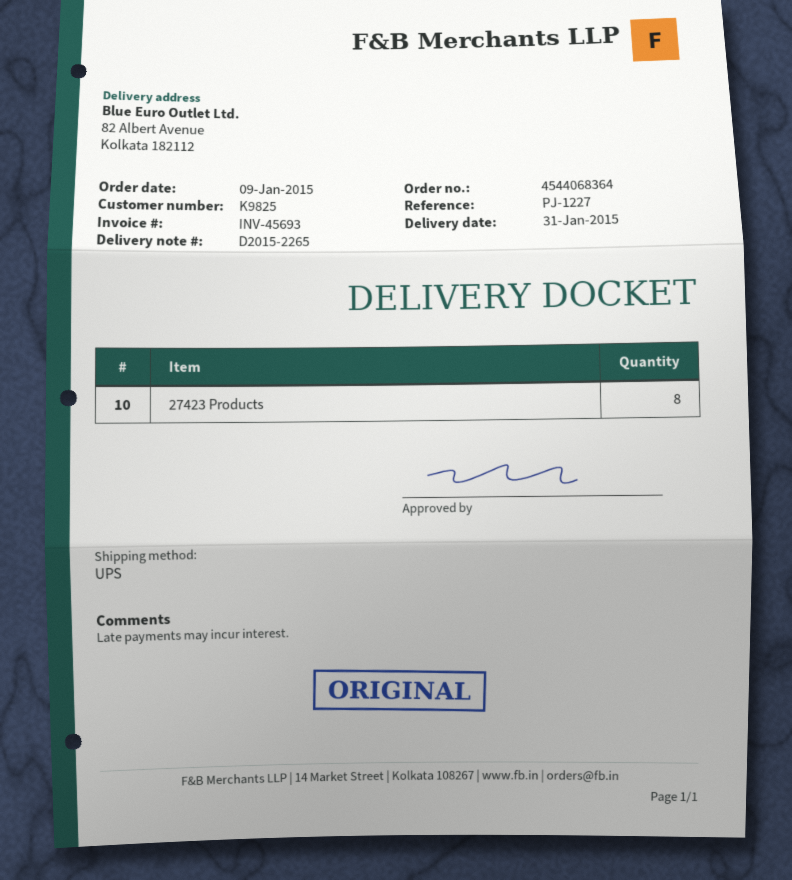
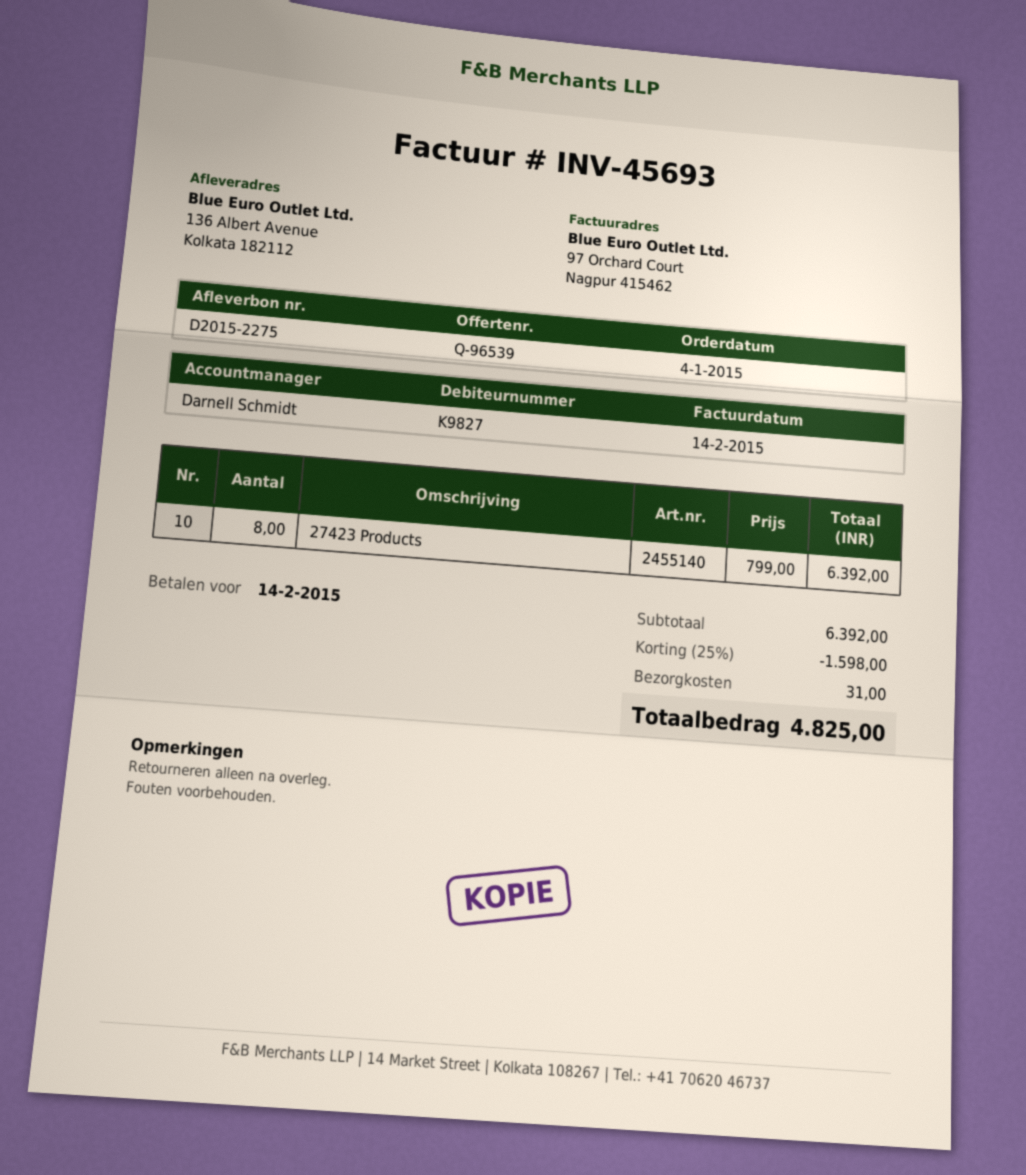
order date: 2015-01-09 -> 2015-01-04
delivery note number: D2015-2265 -> D2015-2275
customer number: K9825 -> K9827
ship to: 82 Albert Avenue, Kolkata 182112 -> 136 Albert Avenue, Kolkata 182112

